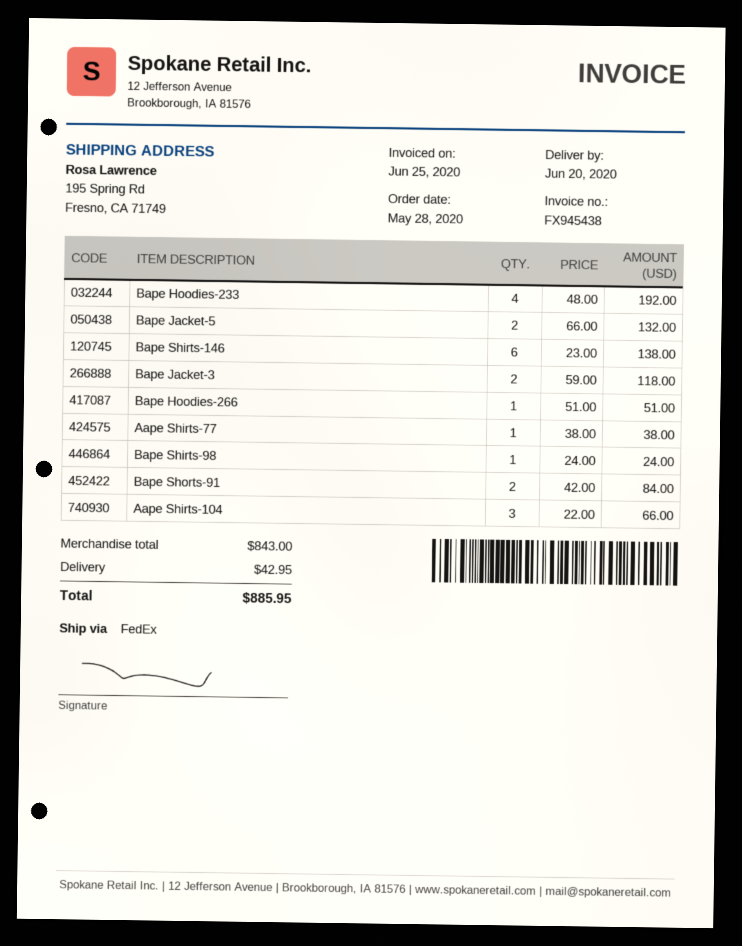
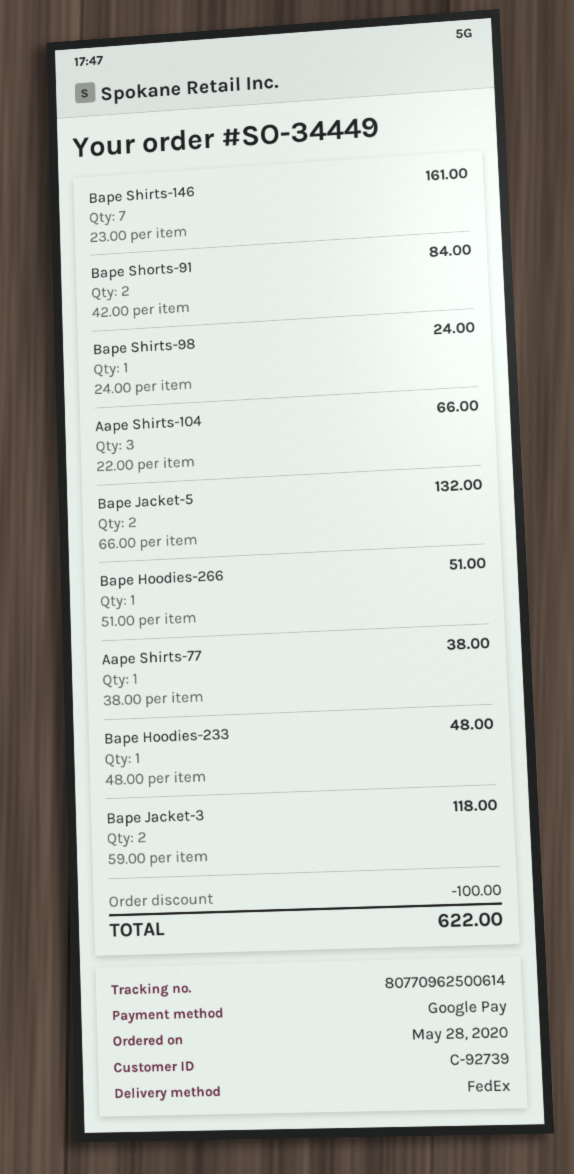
Bape Hoodies-233: 4 x 48.00 = 192.00 -> 1 x 48.00 = 48.00
Bape Shirts-146: 6 x 23.00 = 138.00 -> 7 x 23.00 = 161.00
discount: none -> 100.00
shipping: 42.95 -> none
total: 885.95 -> 622.00

